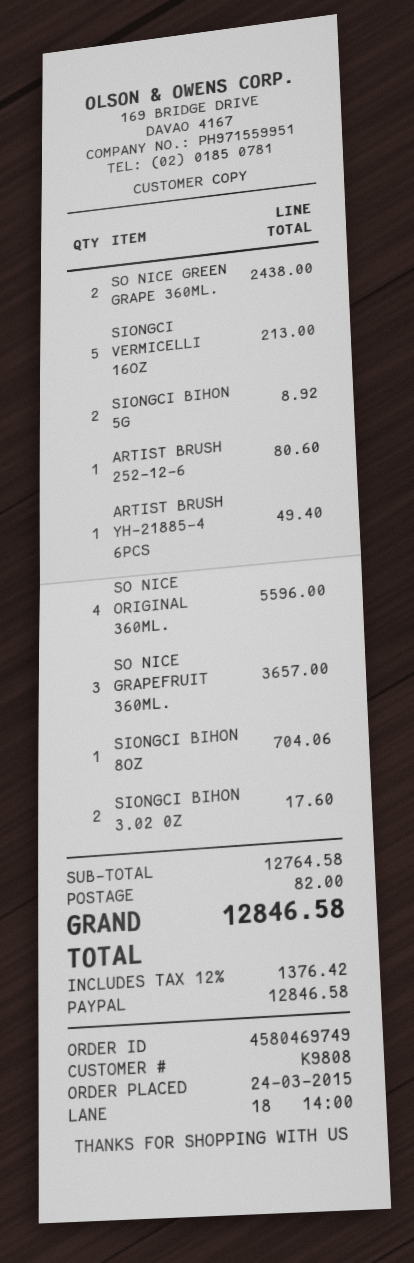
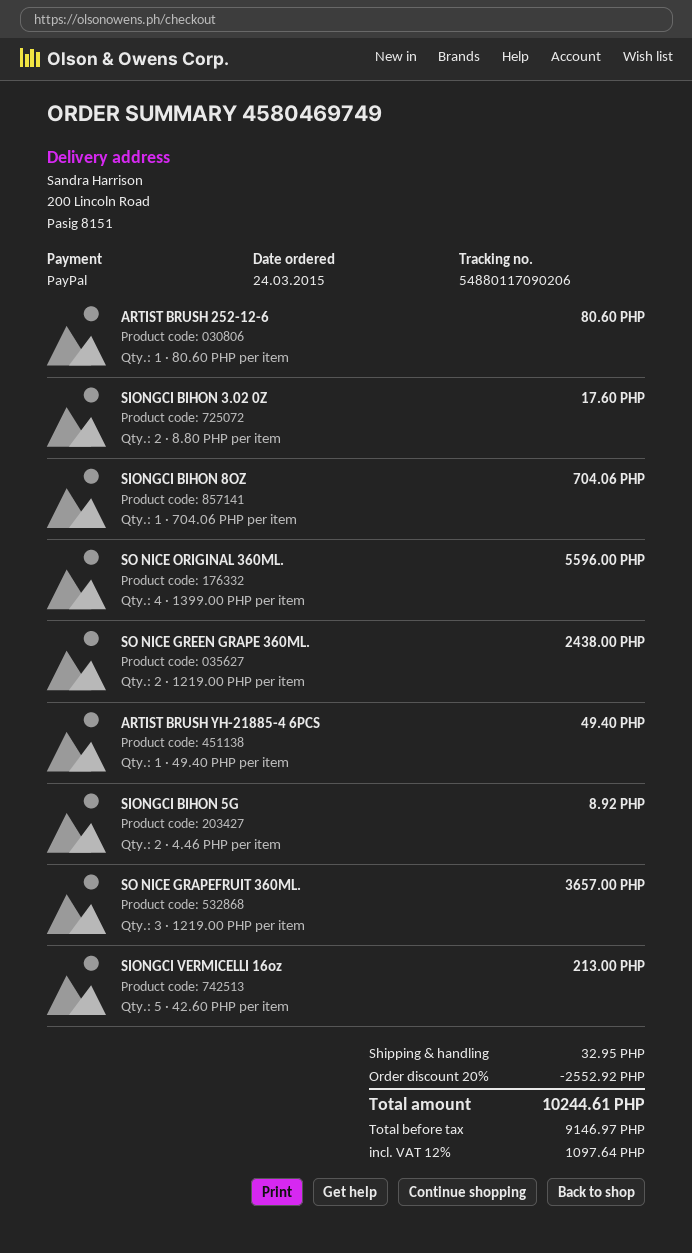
discount: none -> 20% = 2552.92
shipping: 82.00 -> 32.95
tax: 12% = 1376.42 -> 12% = 1097.64
total: 12846.58 -> 10244.61

